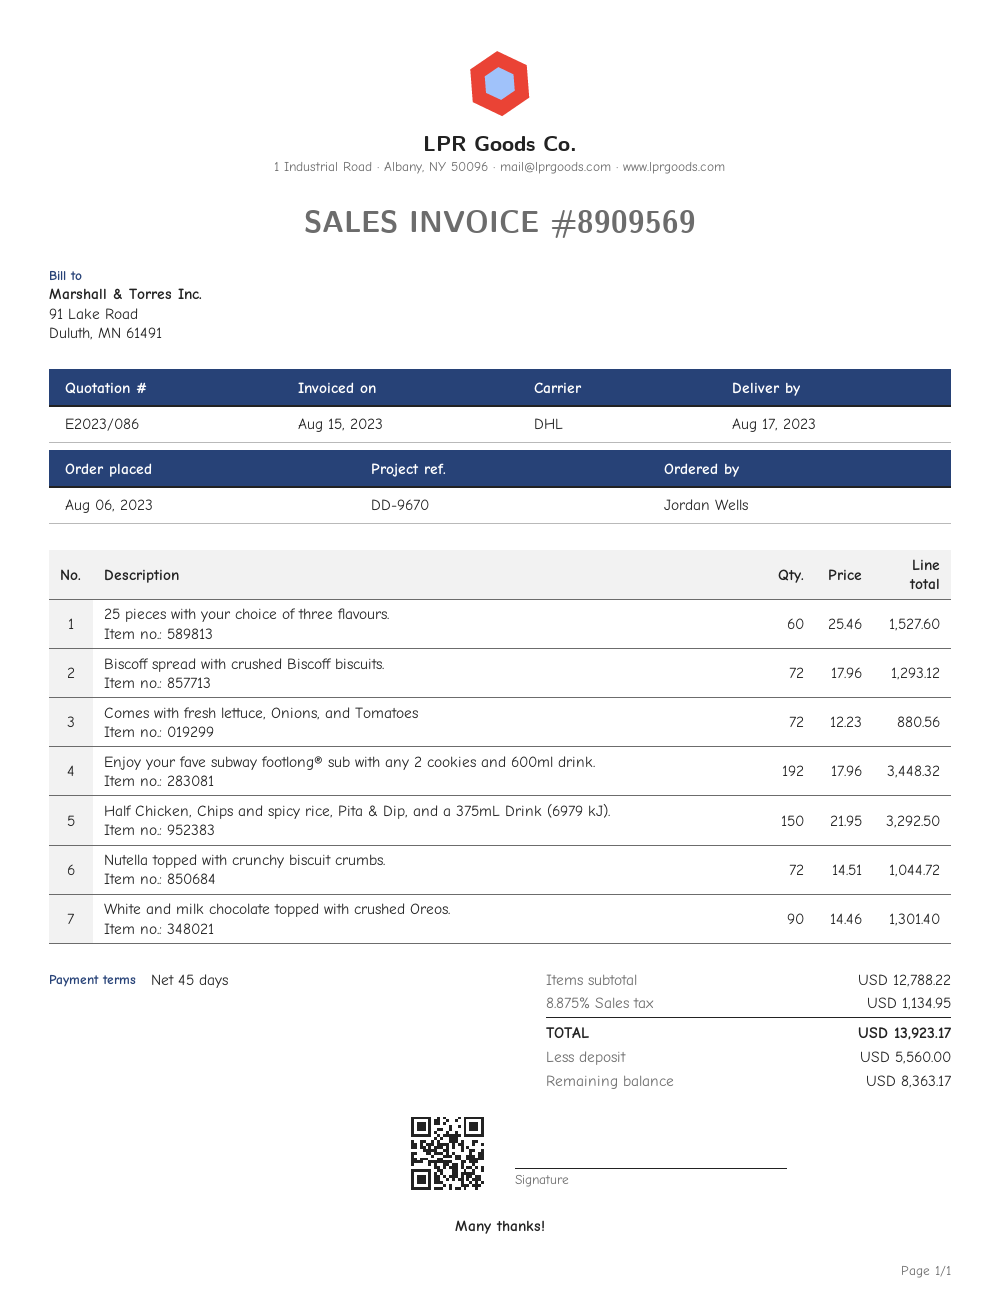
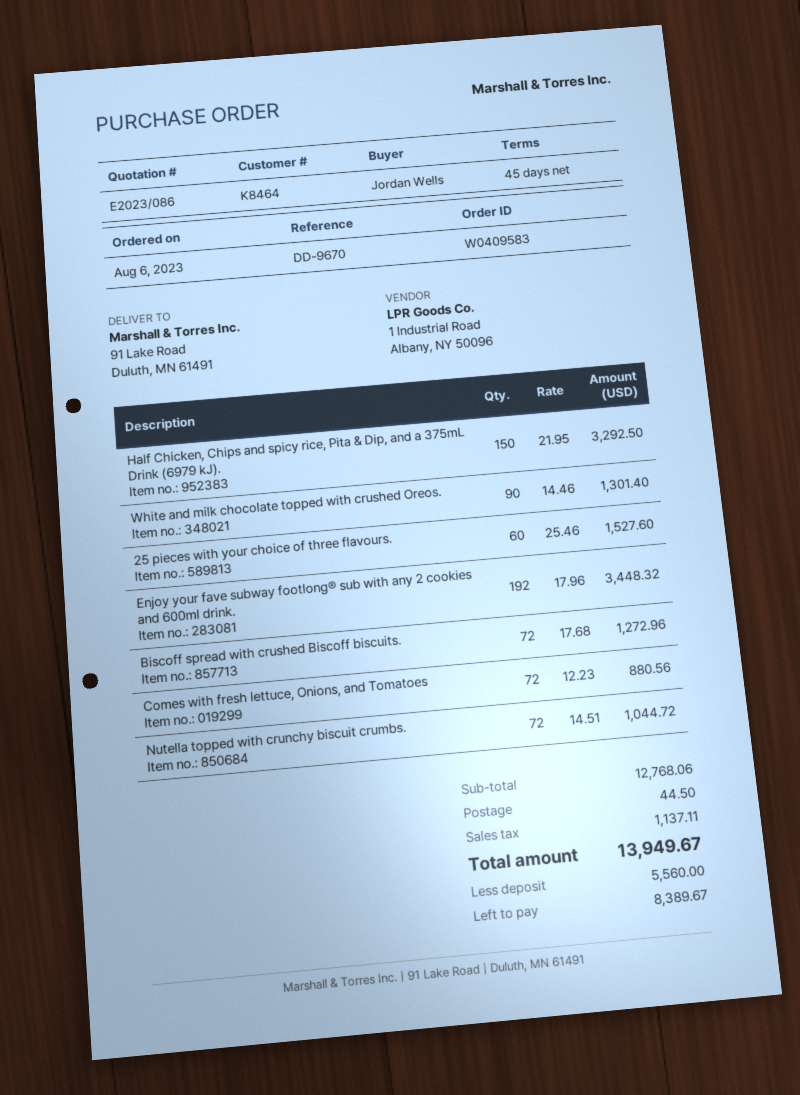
Biscoff spread with crushed Biscoff biscuits.: 72 x 17.96 = 1293.12 -> 72 x 17.68 = 1272.96
subtotal: 12788.22 -> 12768.06
shipping: none -> 44.50
tax: 1134.95 -> 1137.11
total: 13923.17 -> 13949.67
balance: 8363.17 -> 8389.67

